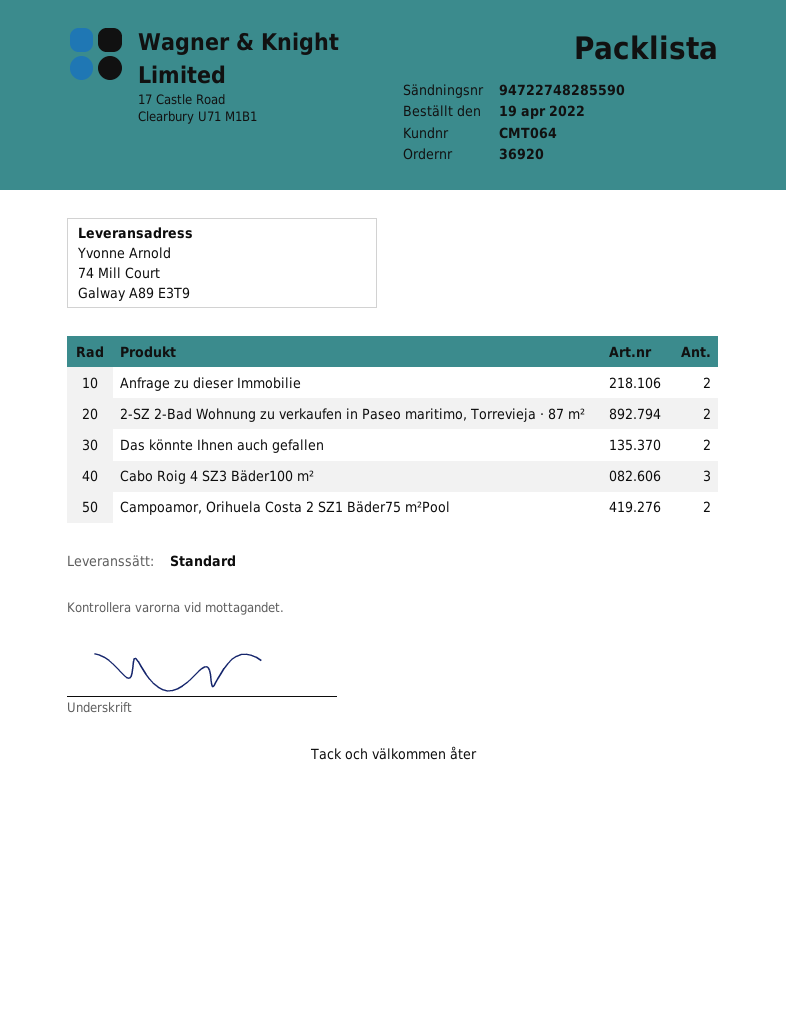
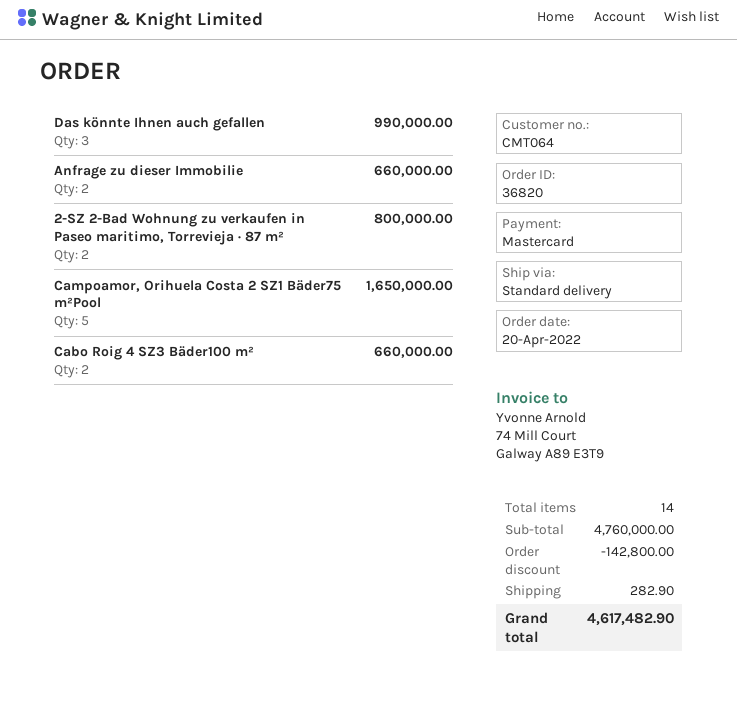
order number: 36920 -> 36820
order date: 2022-04-19 -> 2022-04-20
Das könnte Ihnen auch gefallen: 2 -> 3
Cabo Roig 4 SZ3 Bäder100 m²: 3 -> 2
Campoamor, Orihuela Costa 2 SZ1 Bäder75 m²Pool: 2 -> 5

